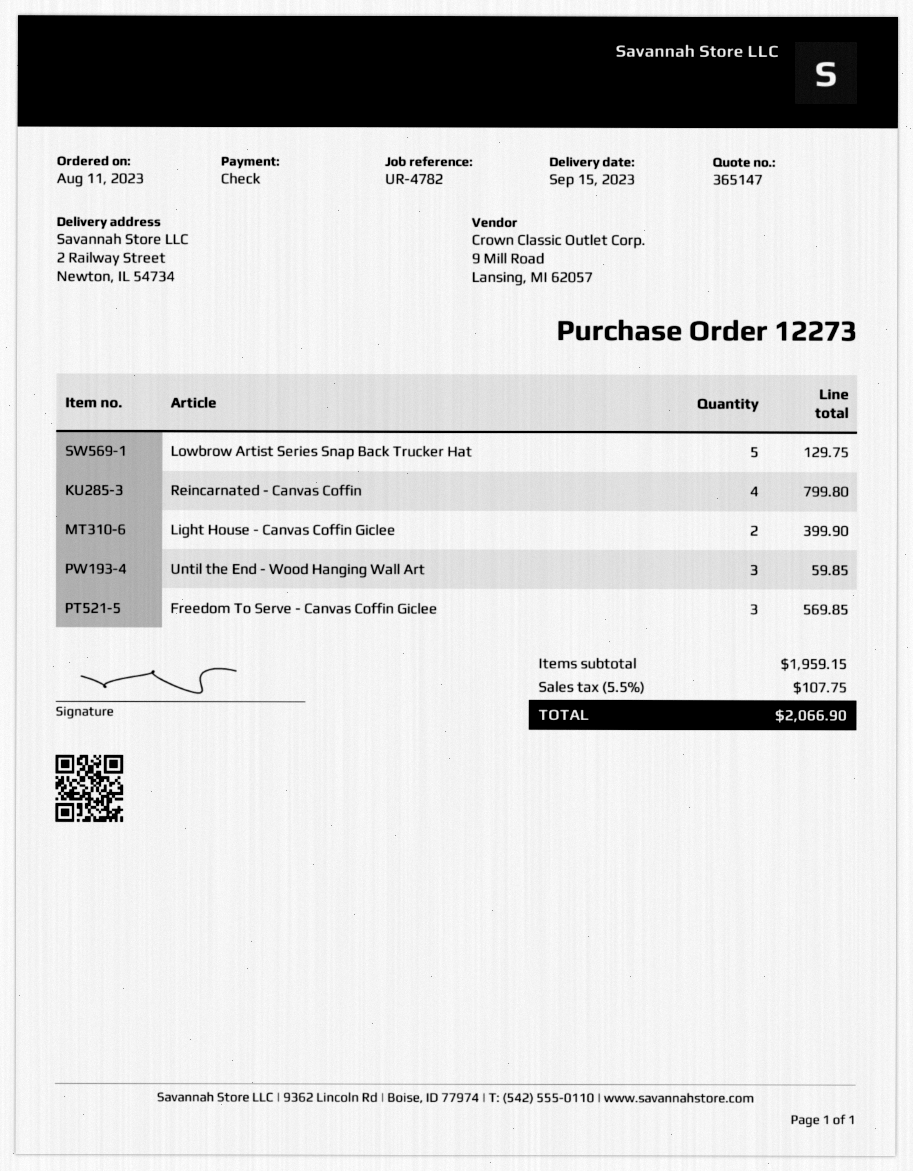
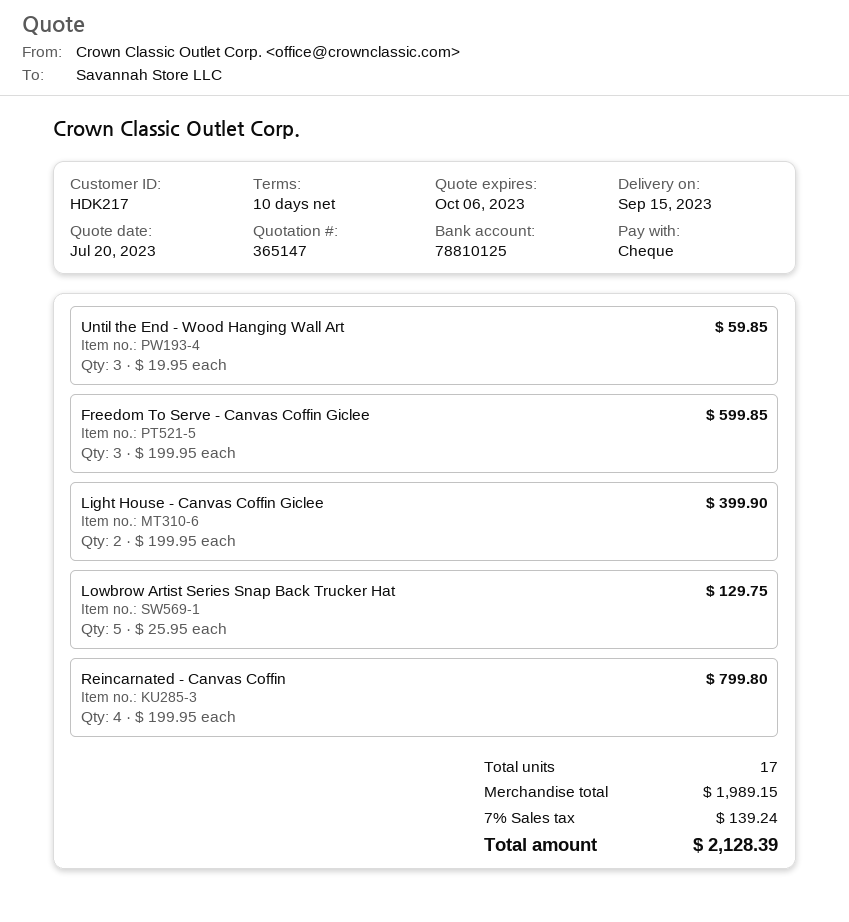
Freedom To Serve - Canvas Coffin Giclee: 3 for 569.85 -> 3 for 599.85
subtotal: 1959.15 -> 1989.15
tax: 5.5% = 107.75 -> 7% = 139.24
total: 2066.90 -> 2128.39

